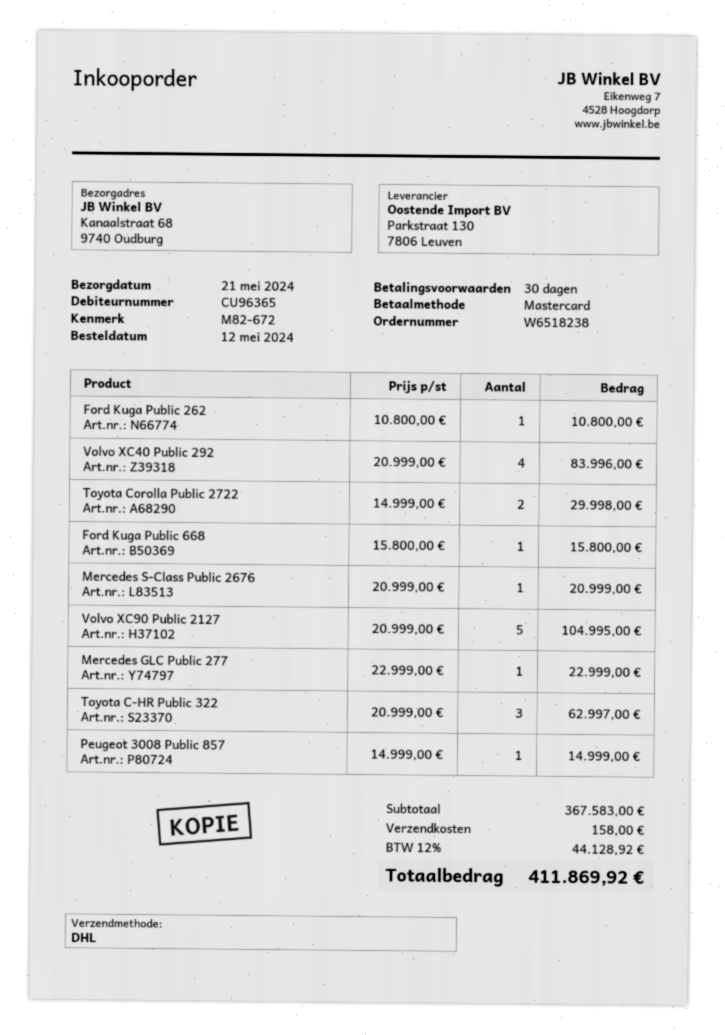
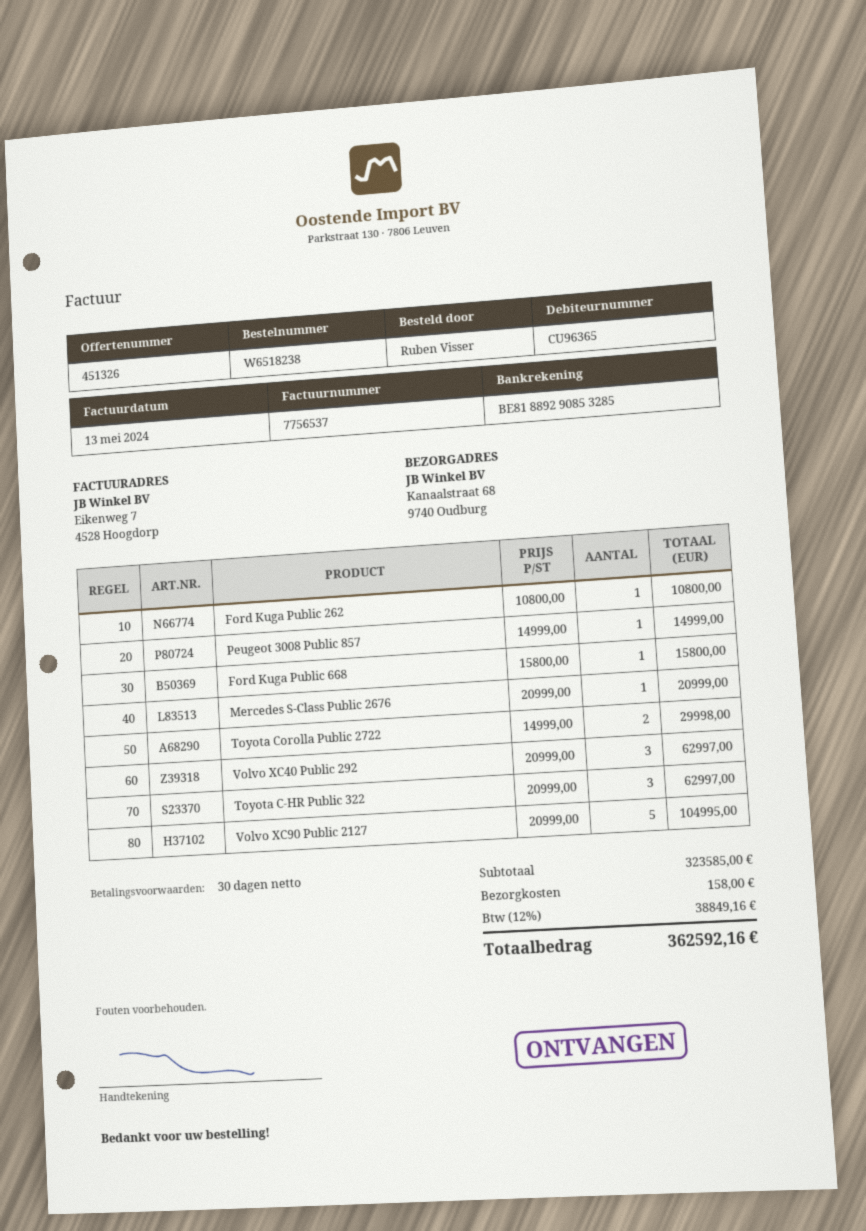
Volvo XC40 Public 292: 4 x 20999.00 = 83996.00 -> 3 x 20999.00 = 62997.00
Mercedes GLC Public 277: 1 x 22999.00 = 22999.00 -> none
subtotal: 367583.00 -> 323585.00
tax: 12% = 44128.92 -> 12% = 38849.16
total: 411869.92 -> 362592.16

